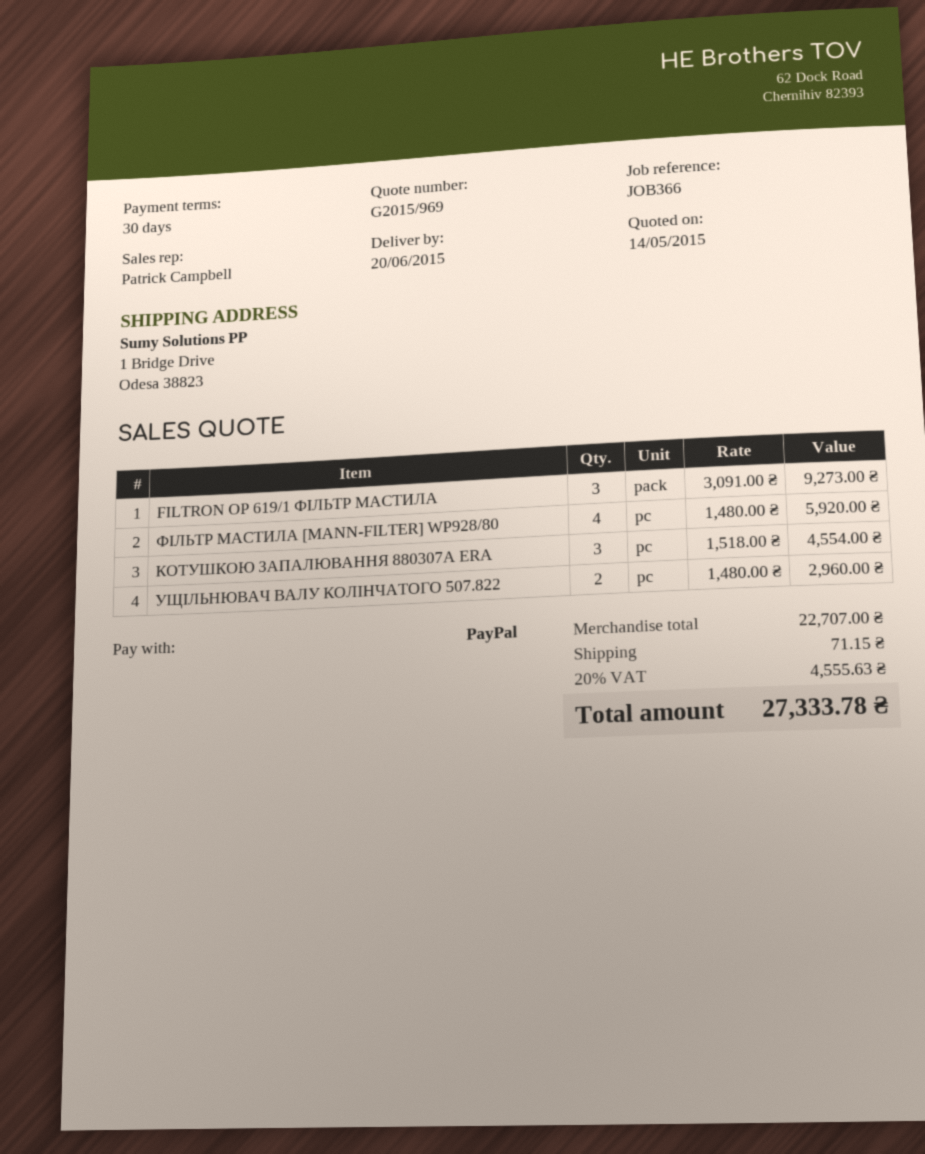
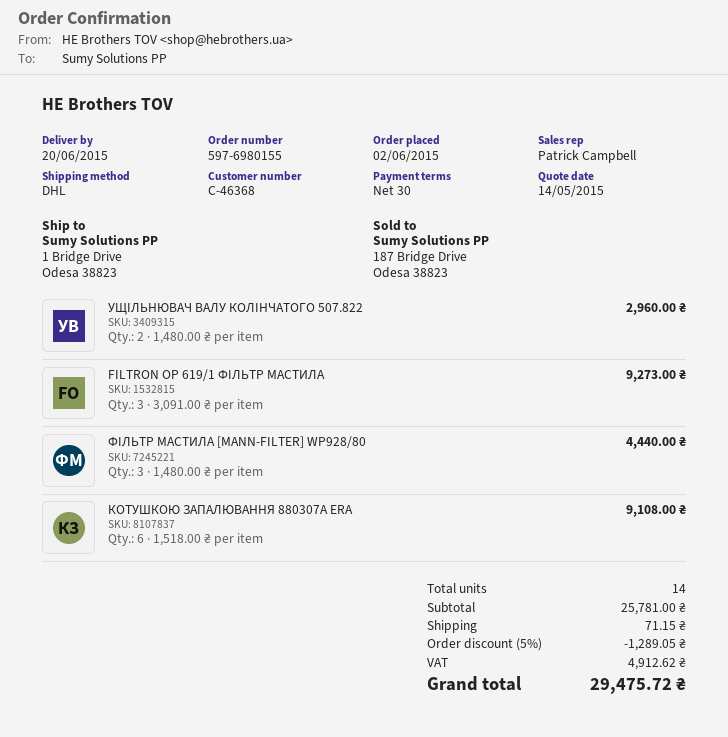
ФІЛЬТР МАСТИЛА [MANN-FILTER] WP928/80: 4 x 1480.00 = 5920.00 -> 3 x 1480.00 = 4440.00
КОТУШКОЮ ЗАПАЛЮВАННЯ 880307A ERA: 3 x 1518.00 = 4554.00 -> 6 x 1518.00 = 9108.00
subtotal: 22707.00 -> 25781.00
discount: none -> 5% = 1289.05
tax: 4555.63 -> 4912.62
total: 27333.78 -> 29475.72

